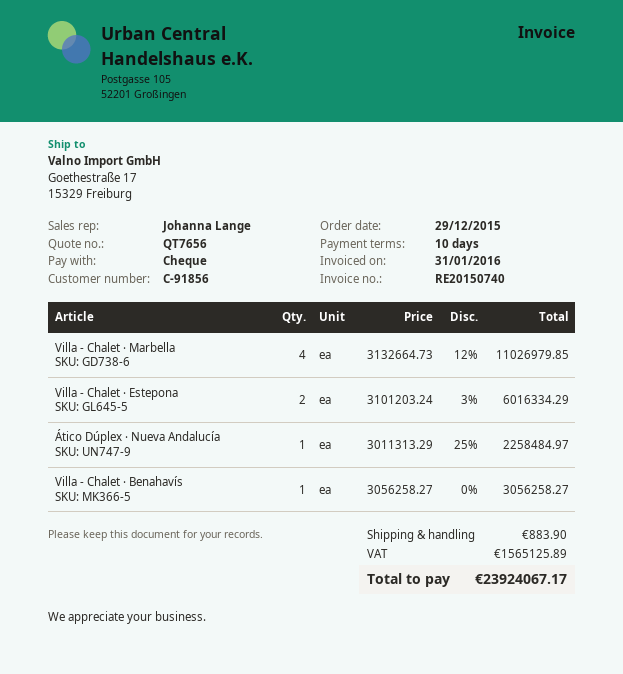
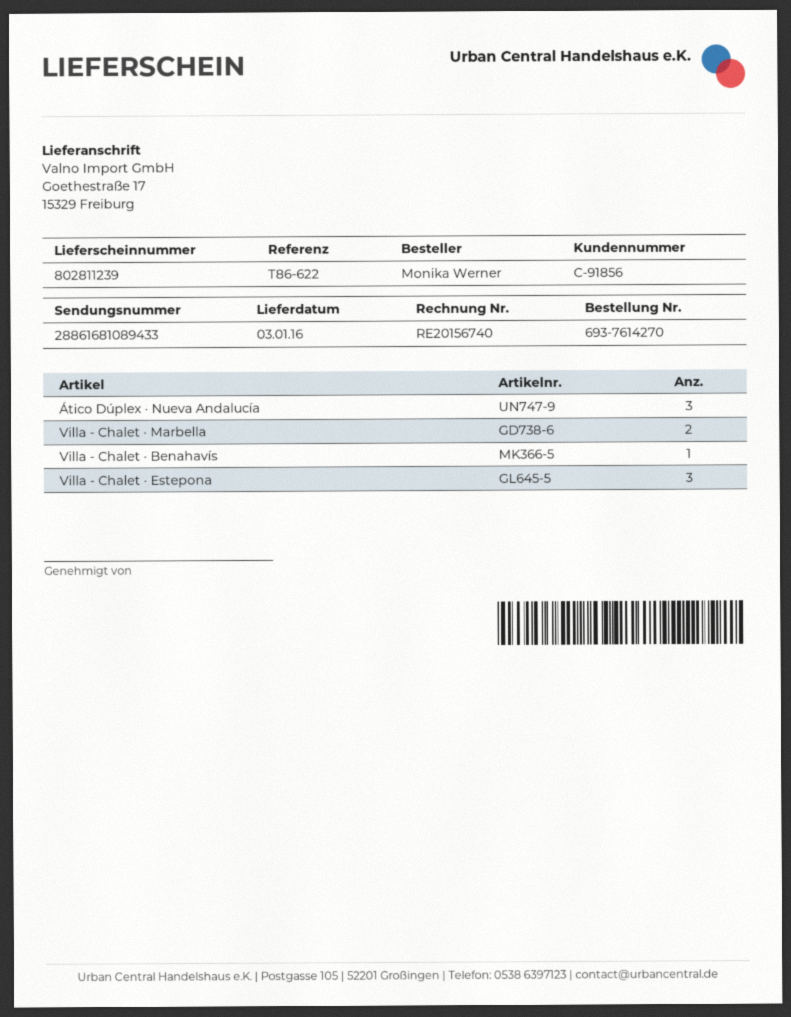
invoice number: RE20150740 -> RE20156740
Villa - Chalet · Marbella: 4 -> 2
Villa - Chalet · Estepona: 2 -> 3
Ático Dúplex · Nueva Andalucía: 1 -> 3

